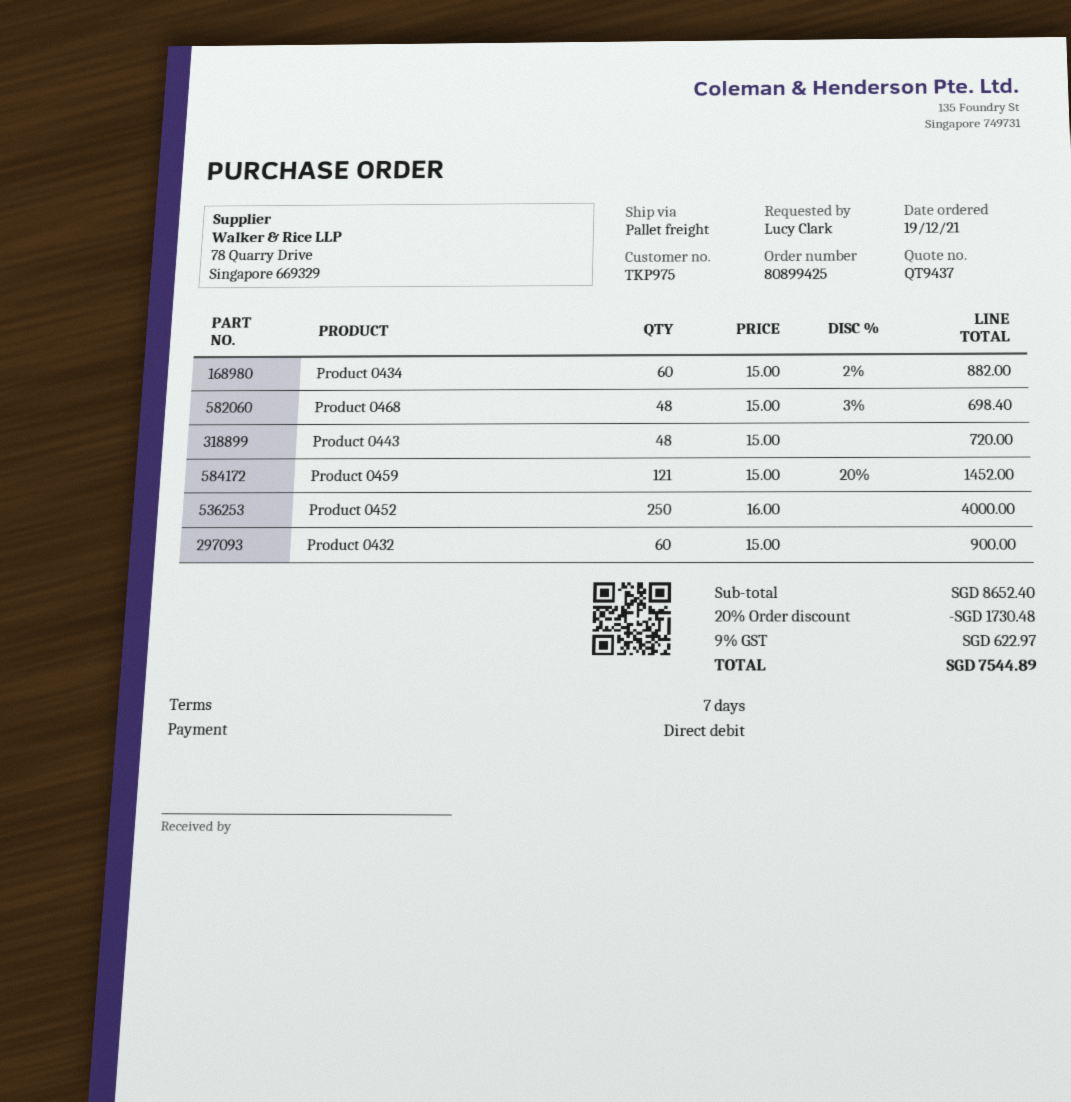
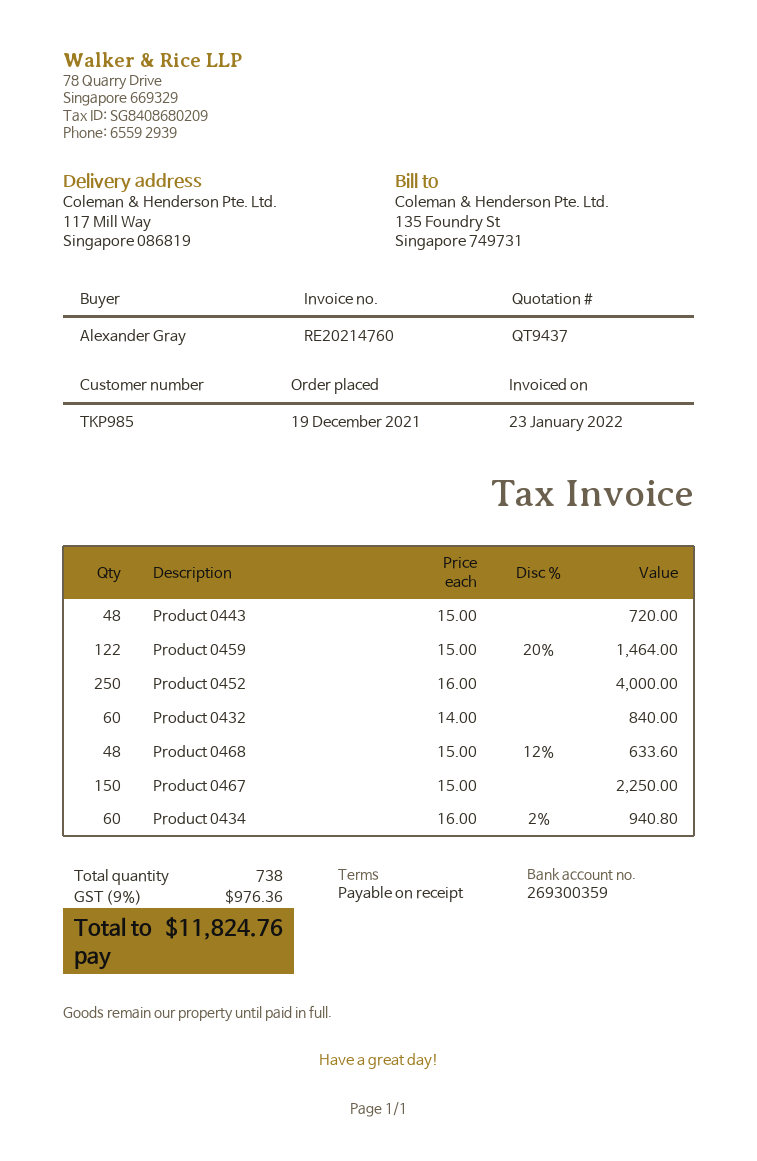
payment terms: 7 days -> on receipt
customer number: TKP975 -> TKP985
ordered by: Lucy Clark -> Alexander Gray
Product 0434: 60 x 15.00 - 2% = 882.00 -> 60 x 16.00 - 2% = 940.80
Product 0468: 48 x 15.00 - 3% = 698.40 -> 48 x 15.00 - 12% = 633.60
Product 0459: 121 x 15.00 - 20% = 1452.00 -> 122 x 15.00 - 20% = 1464.00
Product 0432: 60 x 15.00 = 900.00 -> 60 x 14.00 = 840.00
Product 0467: none -> 150 x 15.00 = 2250.00
discount: 20% = 1730.48 -> none
tax: 9% = 622.97 -> 9% = 976.36
total: 7544.89 -> 11824.76

